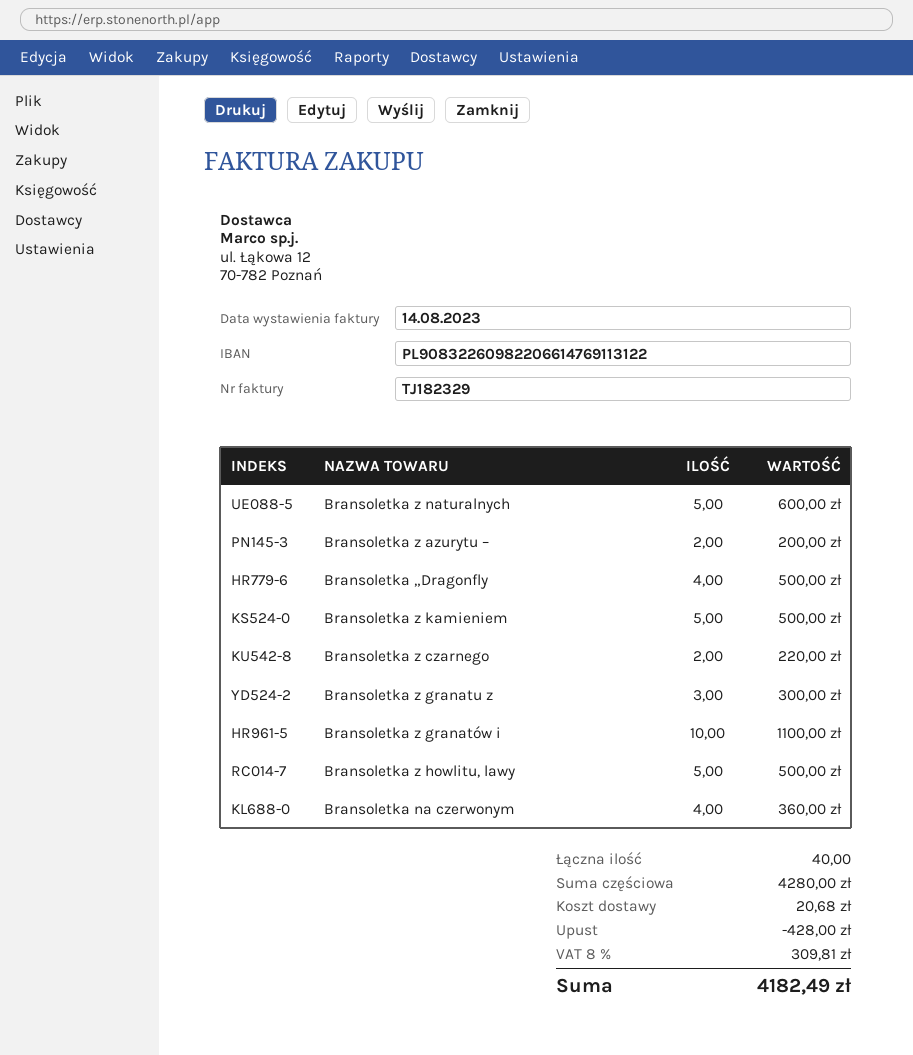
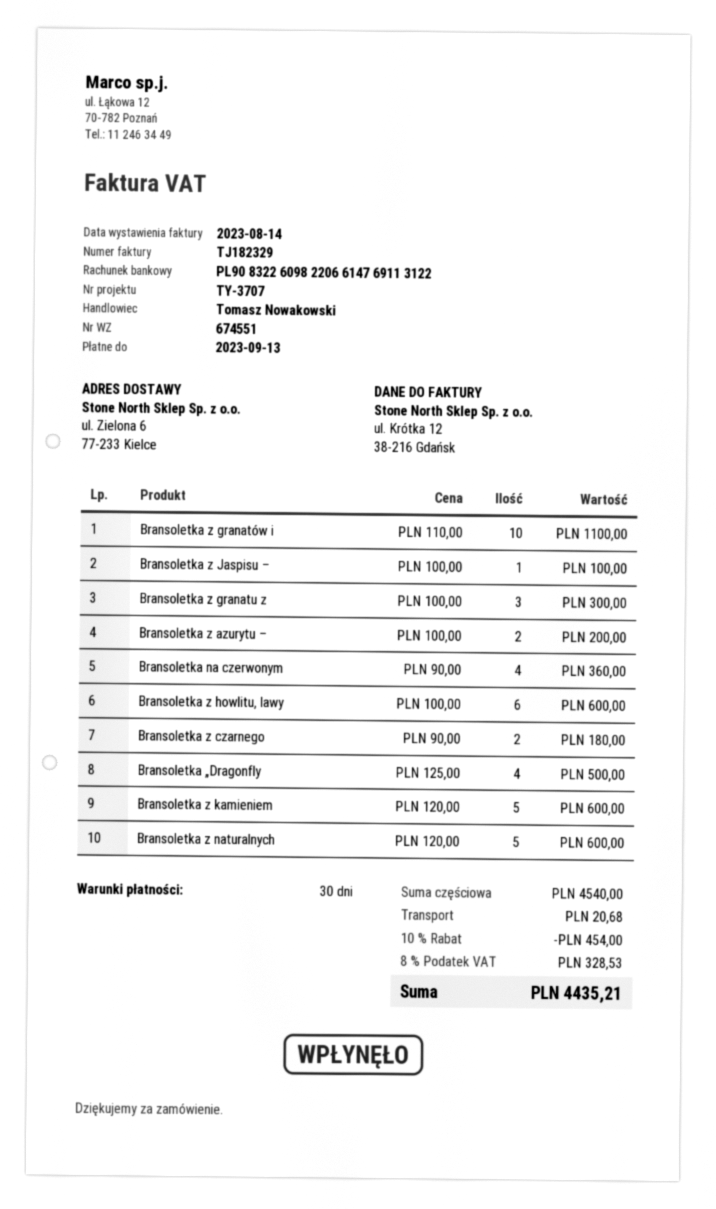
Bransoletka z kamieniem: 5 for 500.00 -> 5 for 600.00
Bransoletka z czarnego: 2 for 220.00 -> 2 for 180.00
Bransoletka z howlitu, lawy: 5 for 500.00 -> 6 for 600.00
Bransoletka z Jaspisu –: none -> 1 for 100.00
subtotal: 4280.00 -> 4540.00
discount: 428.00 -> 454.00
tax: 8% = 309.81 -> 8% = 328.53
total: 4182.49 -> 4435.21

